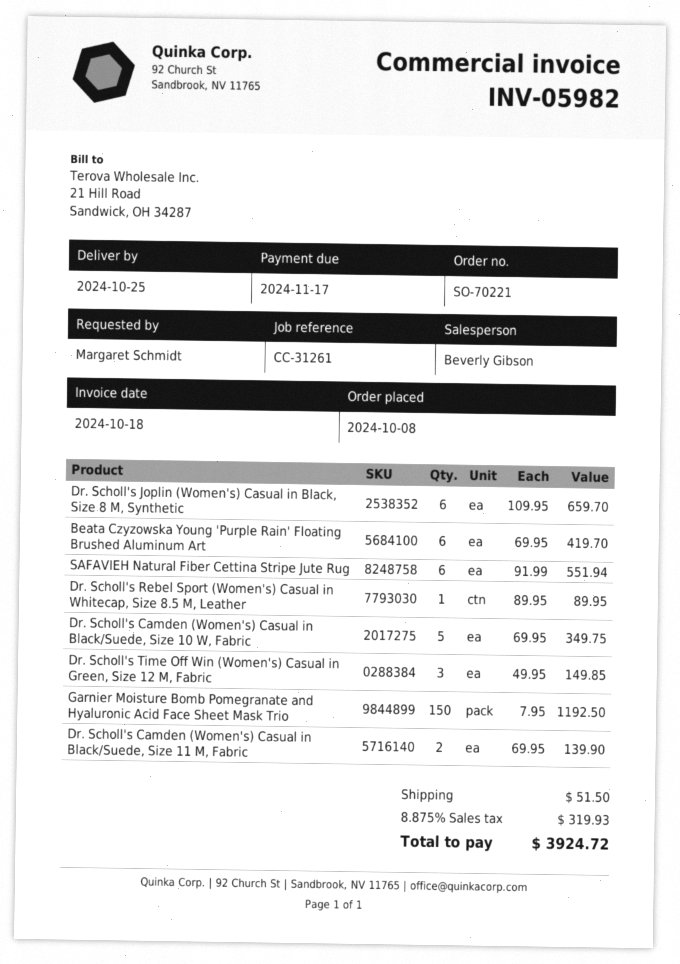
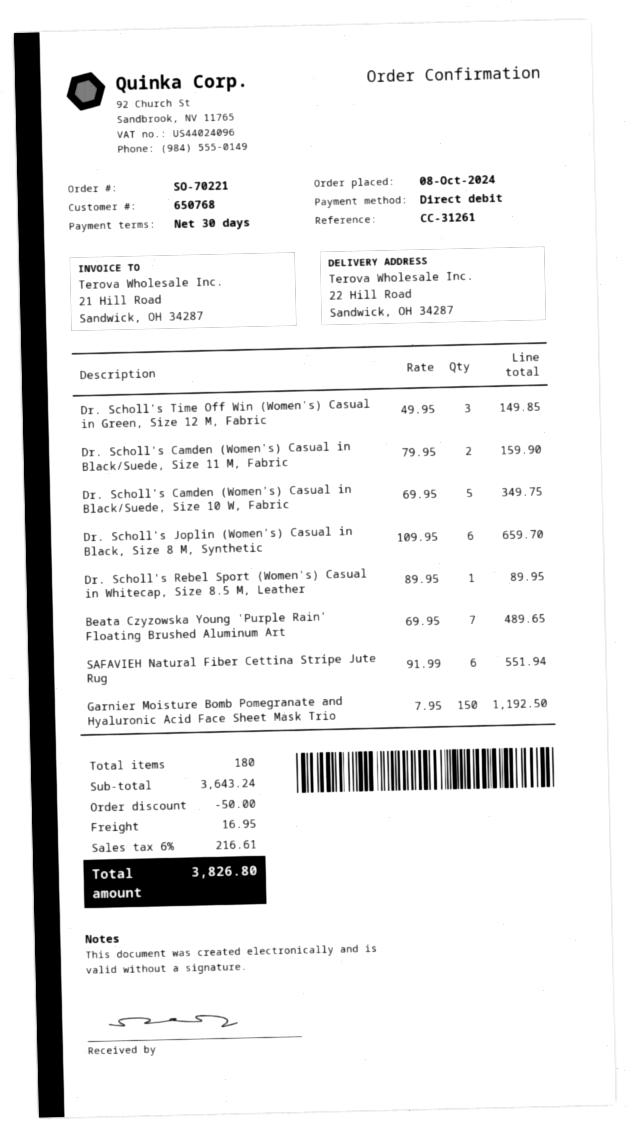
Beata Czyzowska Young 'Purple Rain' Floating Brushed Aluminum Art: 6 x 69.95 = 419.70 -> 7 x 69.95 = 489.65
Dr. Scholl's Camden (Women's) Casual in Black/Suede, Size 11 M, Fabric: 2 x 69.95 = 139.90 -> 2 x 79.95 = 159.90
discount: none -> 50.00
shipping: 51.50 -> 16.95
tax: 8.875% = 319.93 -> 6% = 216.61
total: 3924.72 -> 3826.80

